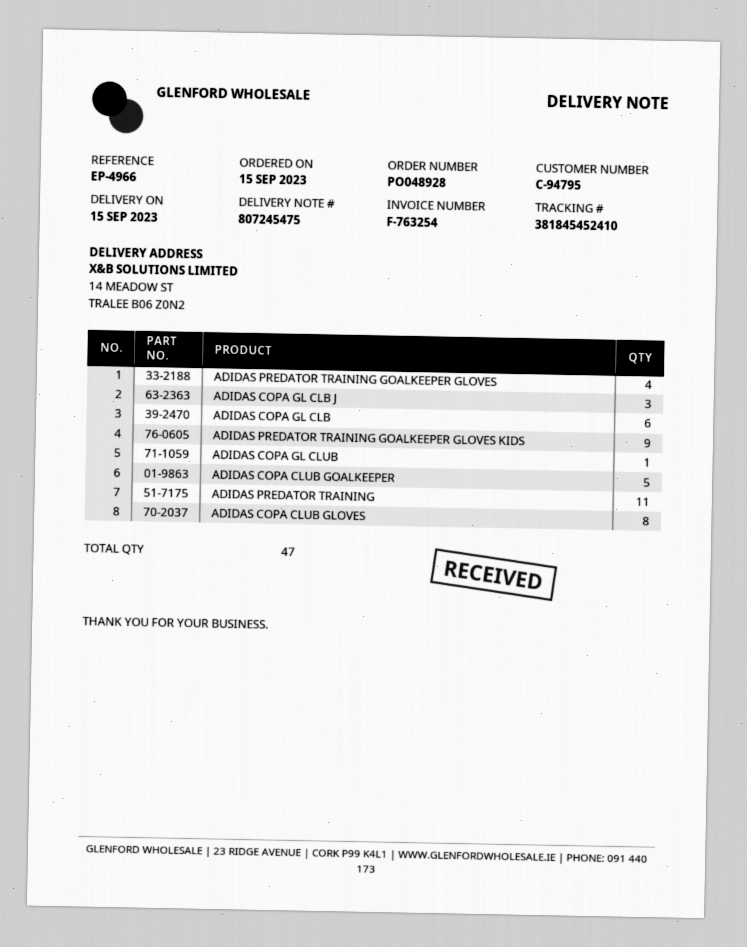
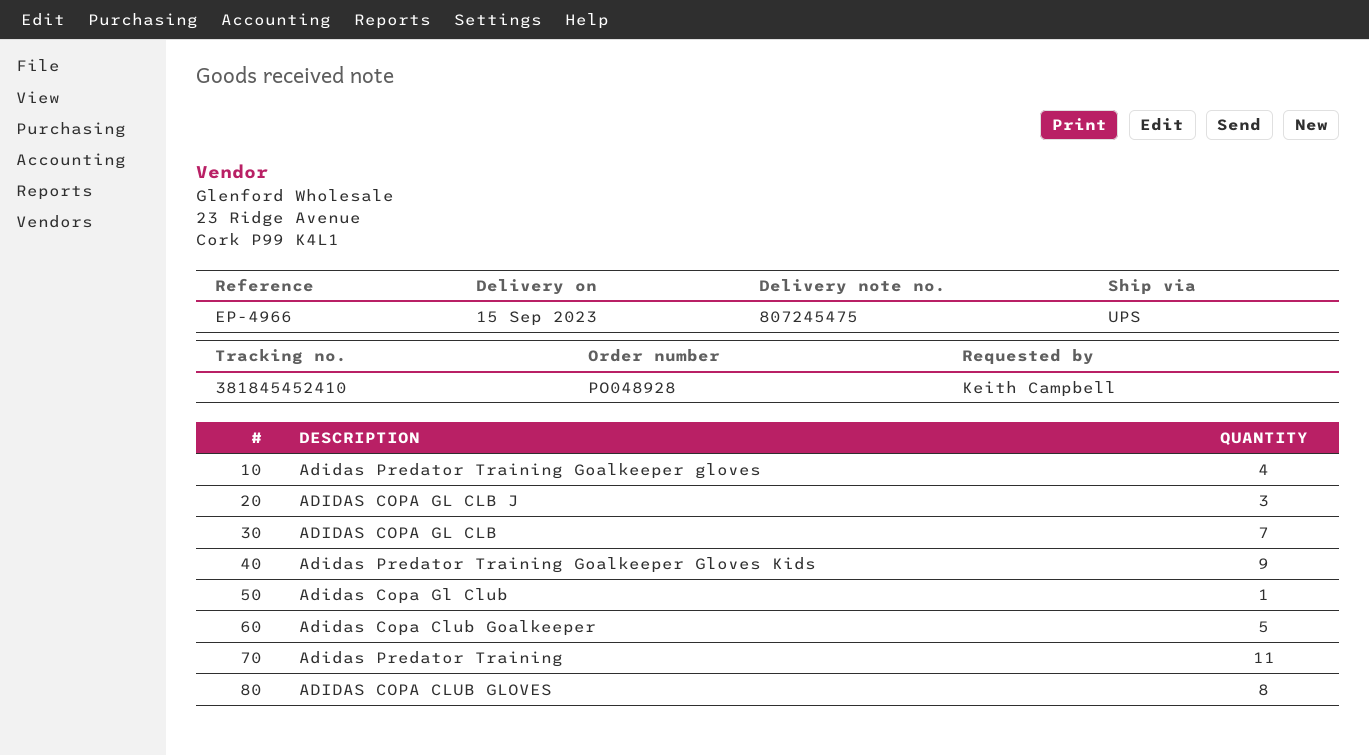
ADIDAS COPA GL CLB: 6 -> 7

